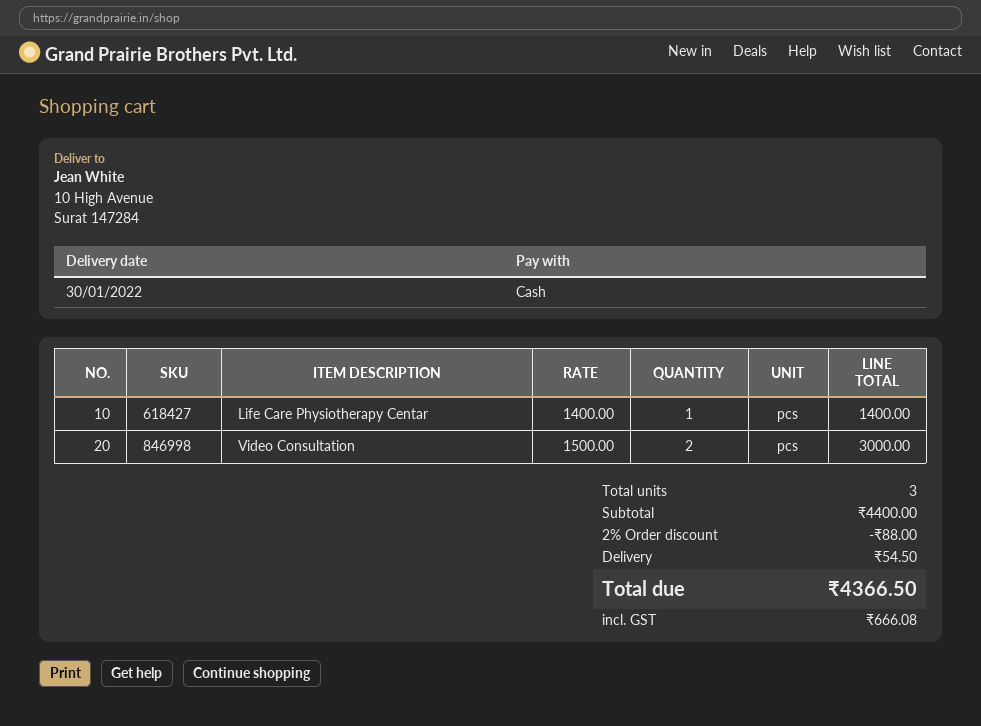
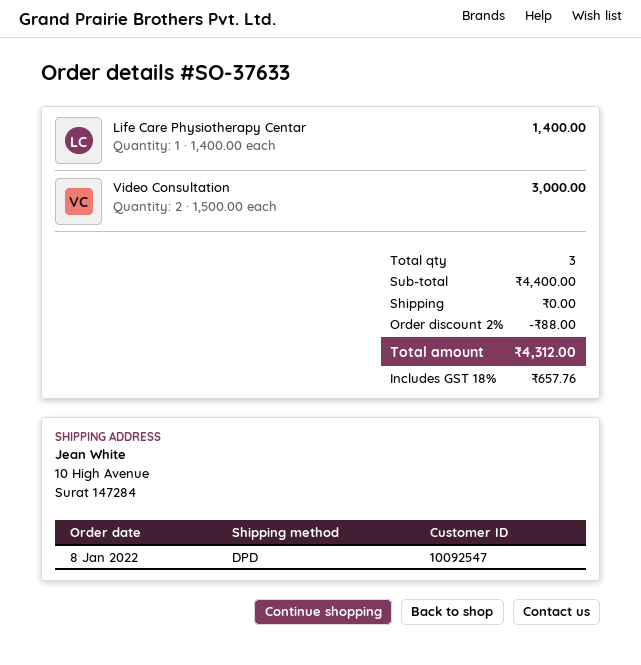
shipping: 54.50 -> 0.00
tax: 666.08 -> 657.76
total: 4366.50 -> 4312.00

